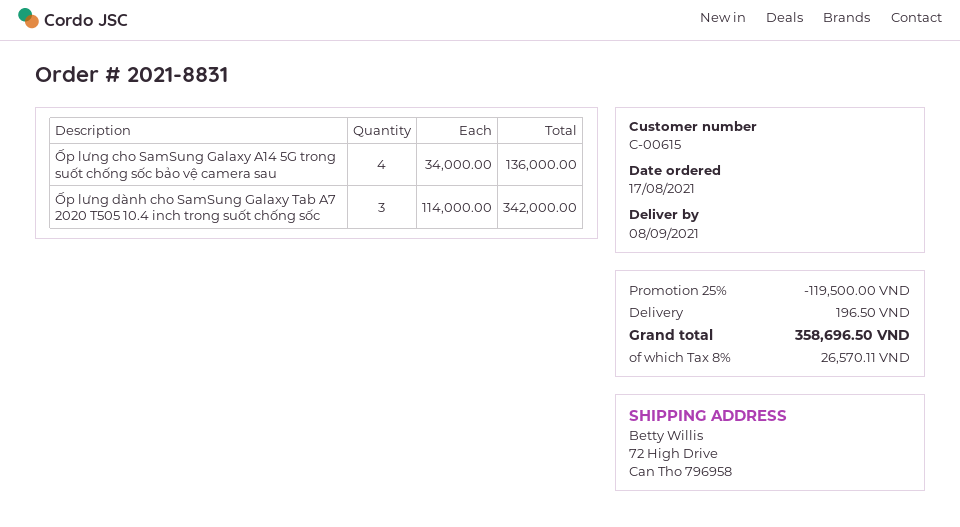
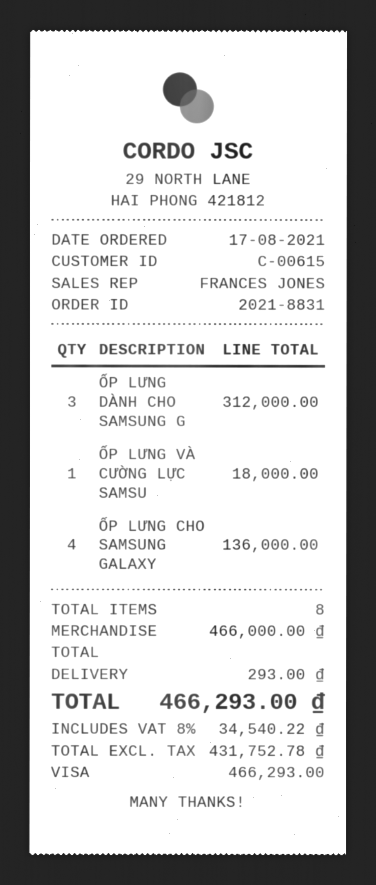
Ốp lưng dành cho SamSung Galaxy Tab A7 2020 T505 10.4 inch trong suốt chống sốc: 3 for 342000.00 -> 3 for 312000.00
ỐP LƯNG VÀ CƯỜNG LỰC SAMSU: none -> 1 for 18000.00
discount: 25% = 119500.00 -> none
shipping: 196.50 -> 293.00
tax: 8% = 26570.11 -> 8% = 34540.22
total: 358696.50 -> 466293.00

